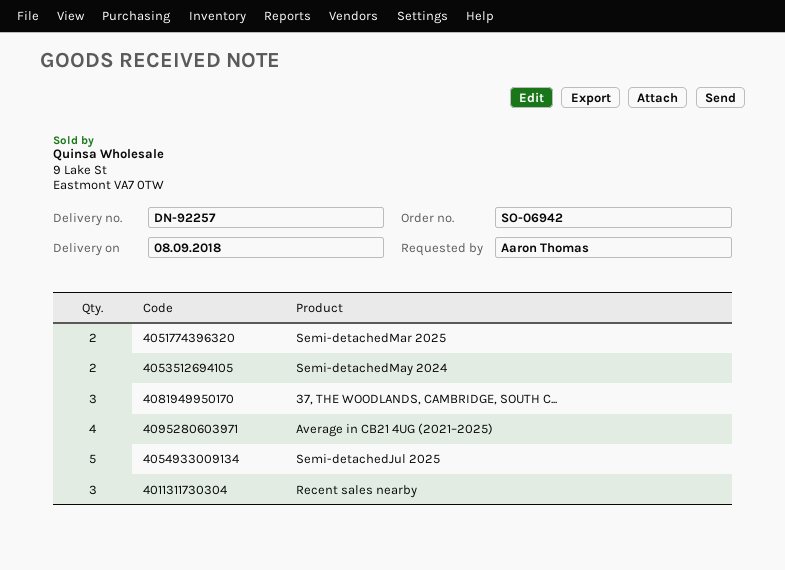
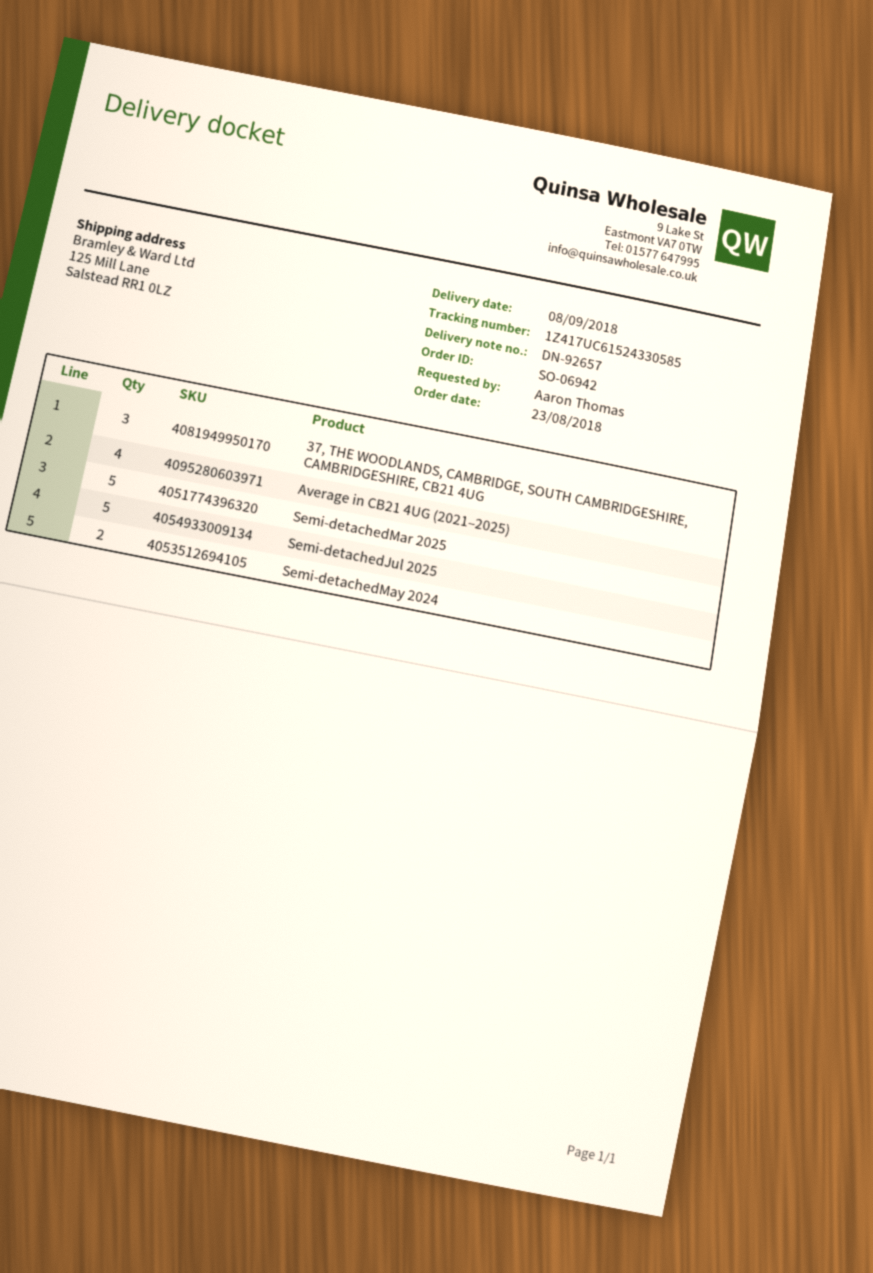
delivery note number: DN-92257 -> DN-92657
Semi-detachedMar 2025: 2 -> 5
Recent sales nearby: 3 -> none

